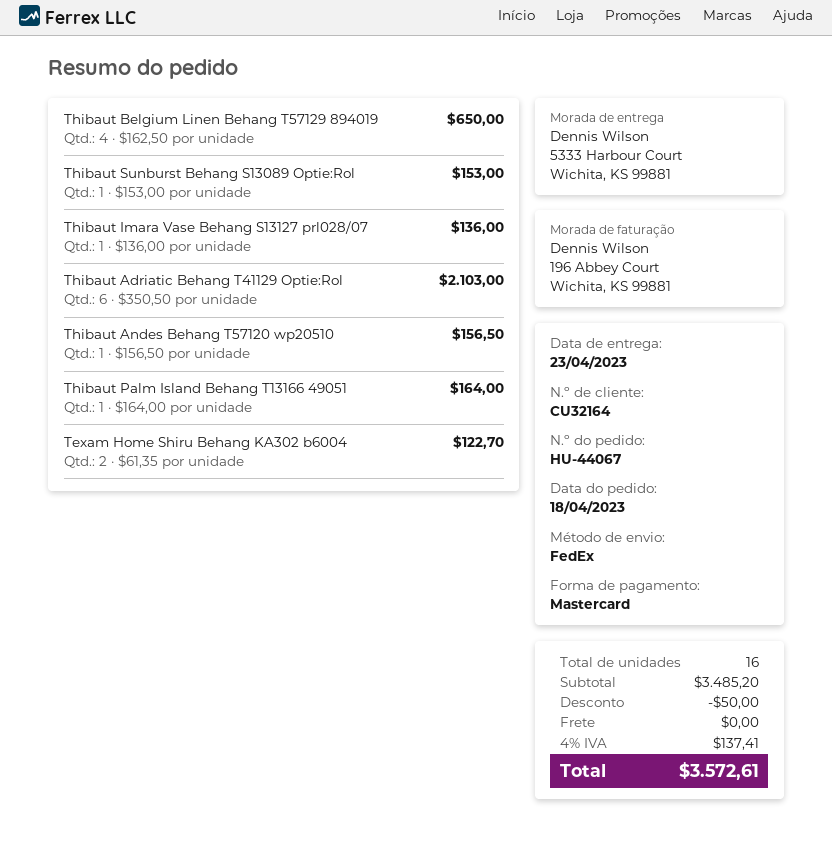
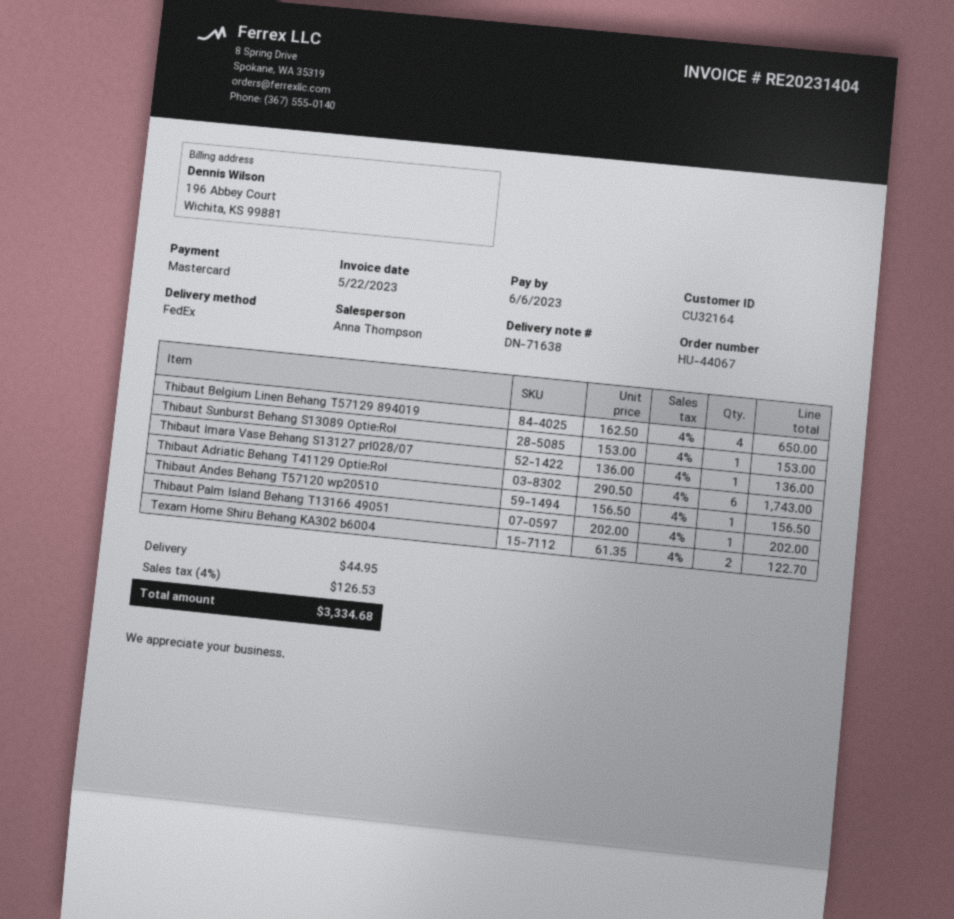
Thibaut Adriatic Behang T41129 Optie:Rol: 6 x 350.50 = 2103.00 -> 6 x 290.50 = 1743.00
Thibaut Palm Island Behang T13166 49051: 1 x 164.00 = 164.00 -> 1 x 202.00 = 202.00
discount: 50.00 -> none
shipping: 0.00 -> 44.95
tax: 4% = 137.41 -> 4% = 126.53
total: 3572.61 -> 3334.68

